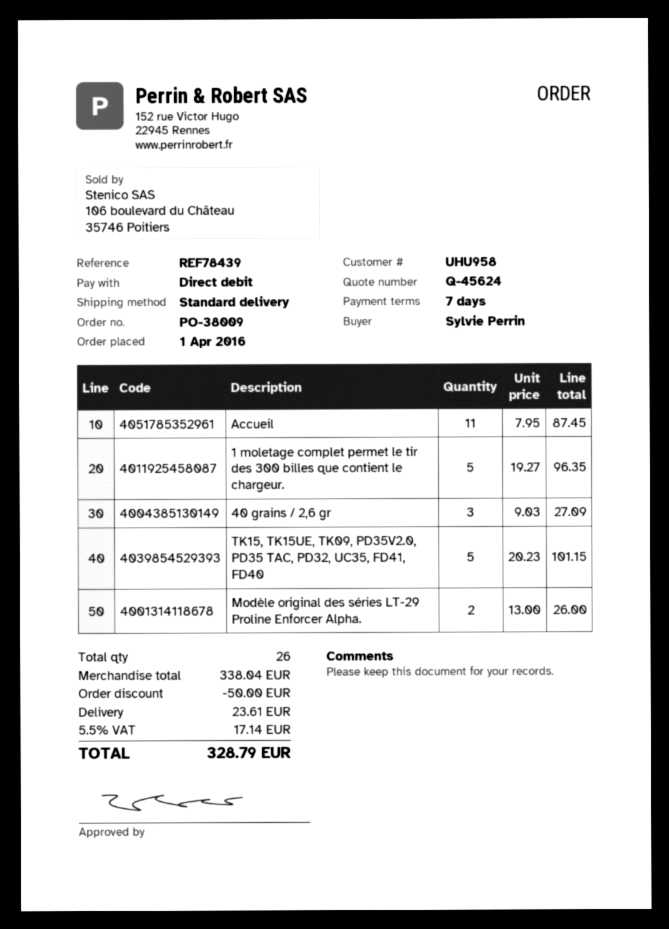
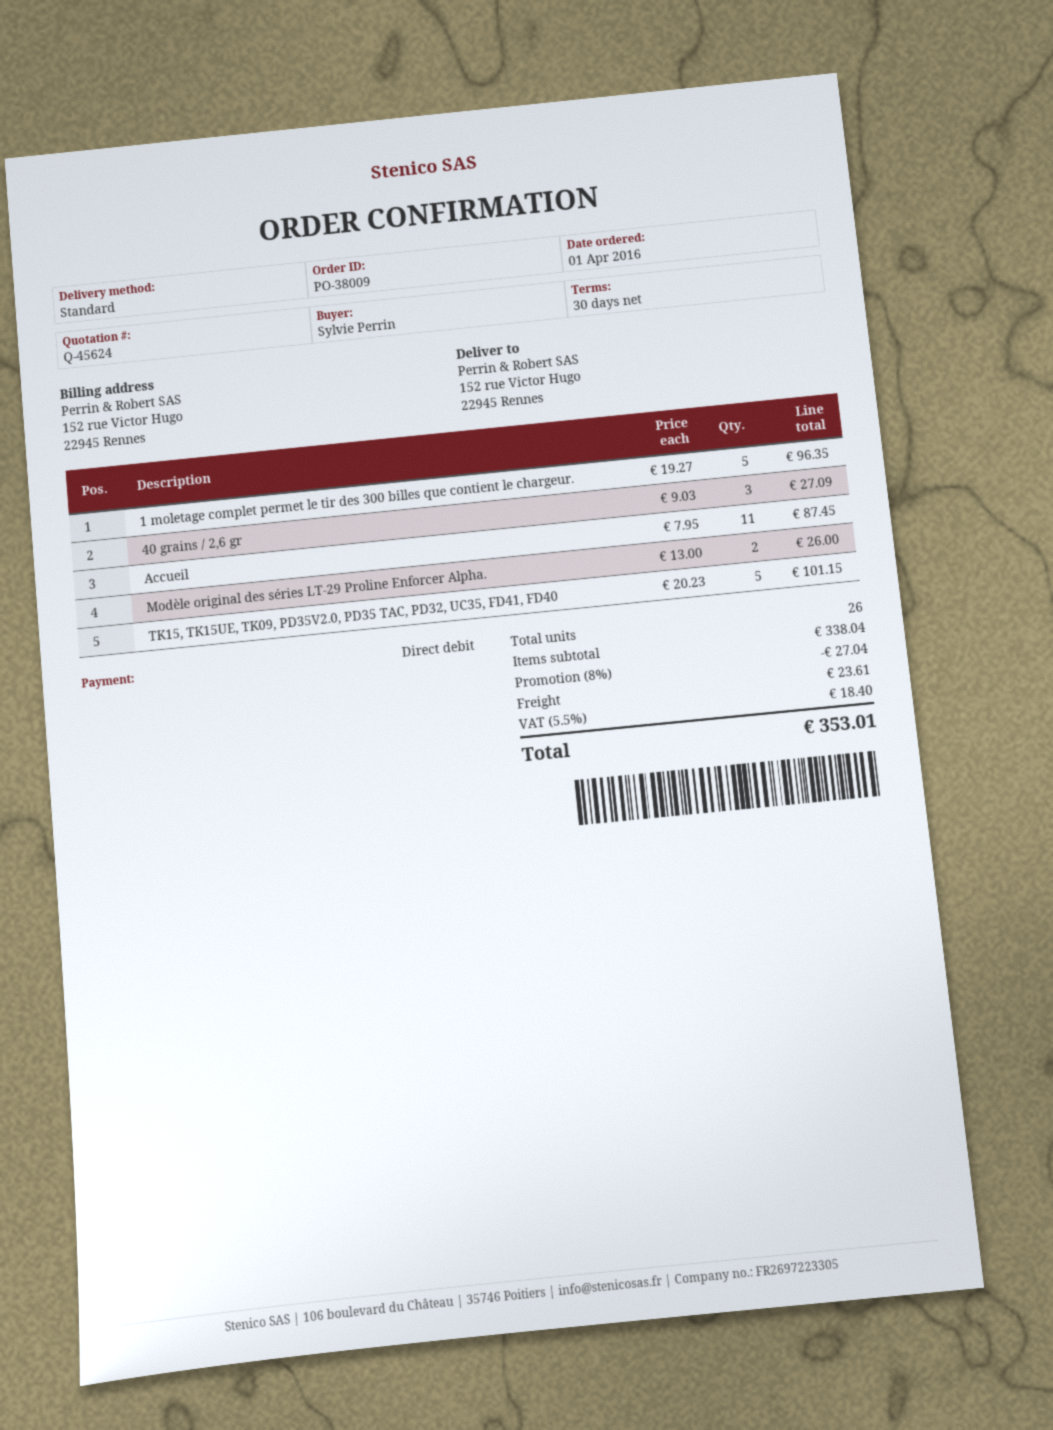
payment terms: 7 days -> 30 days
discount: 50.00 -> 27.04
tax: 5.5% = 17.14 -> 5.5% = 18.40
total: 328.79 -> 353.01

